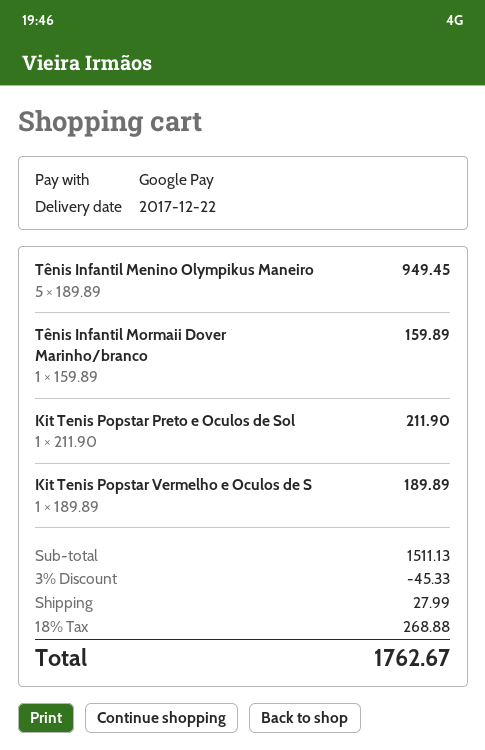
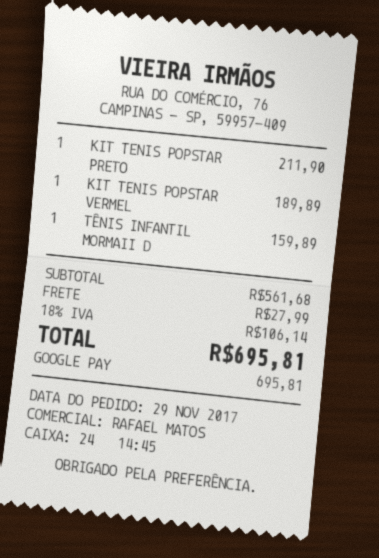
Tênis Infantil Menino Olympikus Maneiro: 5 x 189.89 = 949.45 -> none
subtotal: 1511.13 -> 561.68
discount: 3% = 45.33 -> none
tax: 18% = 268.88 -> 18% = 106.14
total: 1762.67 -> 695.81

